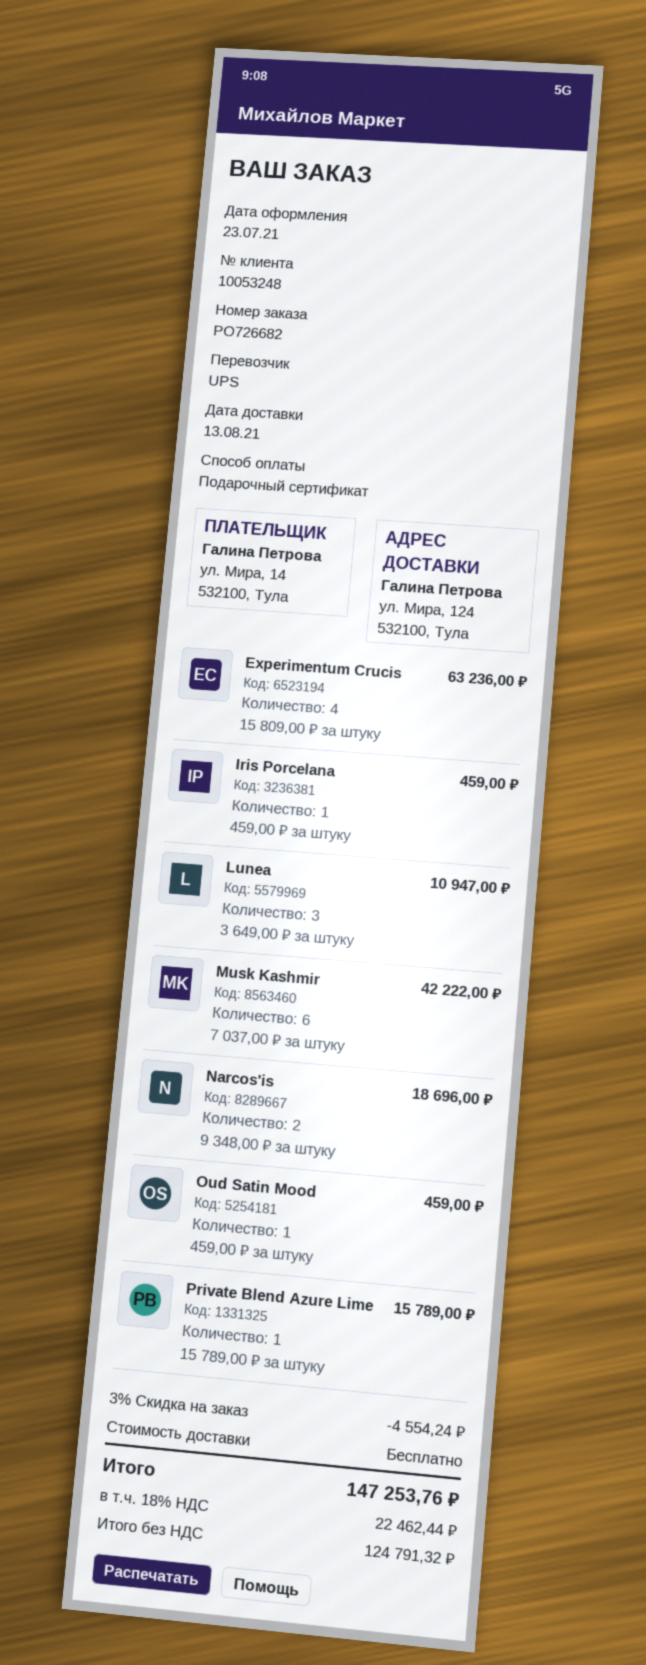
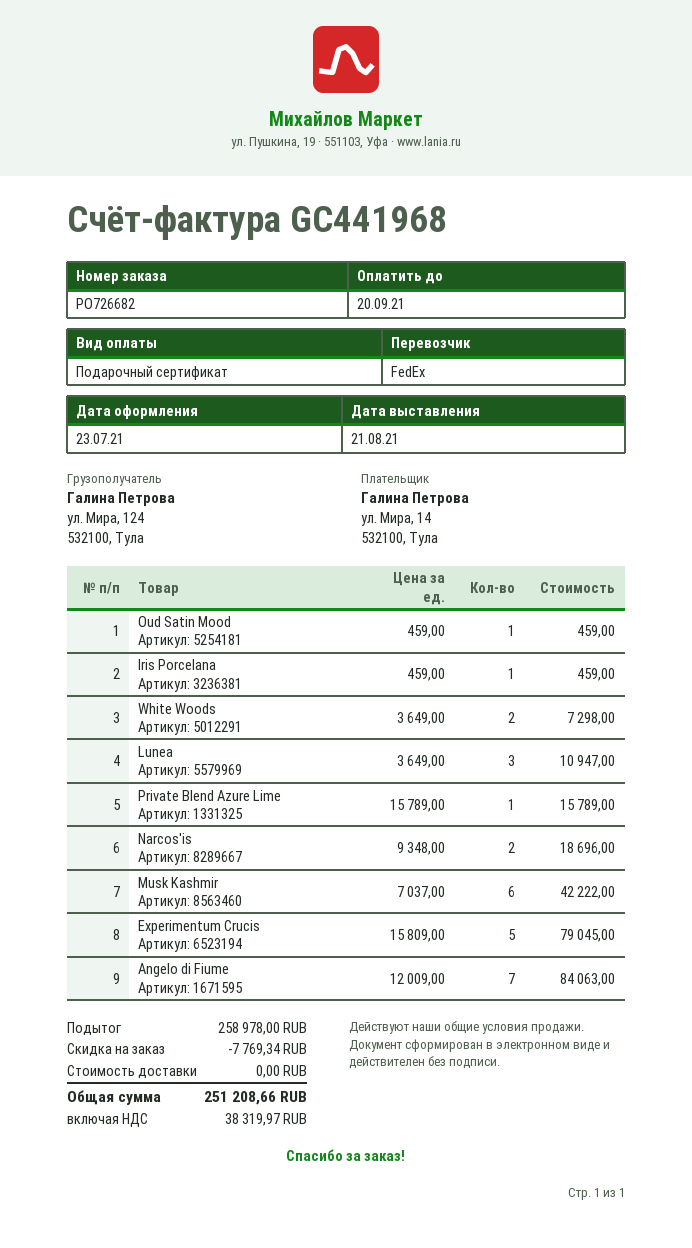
shipping method: UPS -> FedEx
Experimentum Crucis: 4 x 15809.00 = 63236.00 -> 5 x 15809.00 = 79045.00
White Woods: none -> 2 x 3649.00 = 7298.00
Angelo di Fiume: none -> 7 x 12009.00 = 84063.00
discount: 4554.24 -> 7769.34
tax: 22462.44 -> 38319.97
total: 147253.76 -> 251208.66

